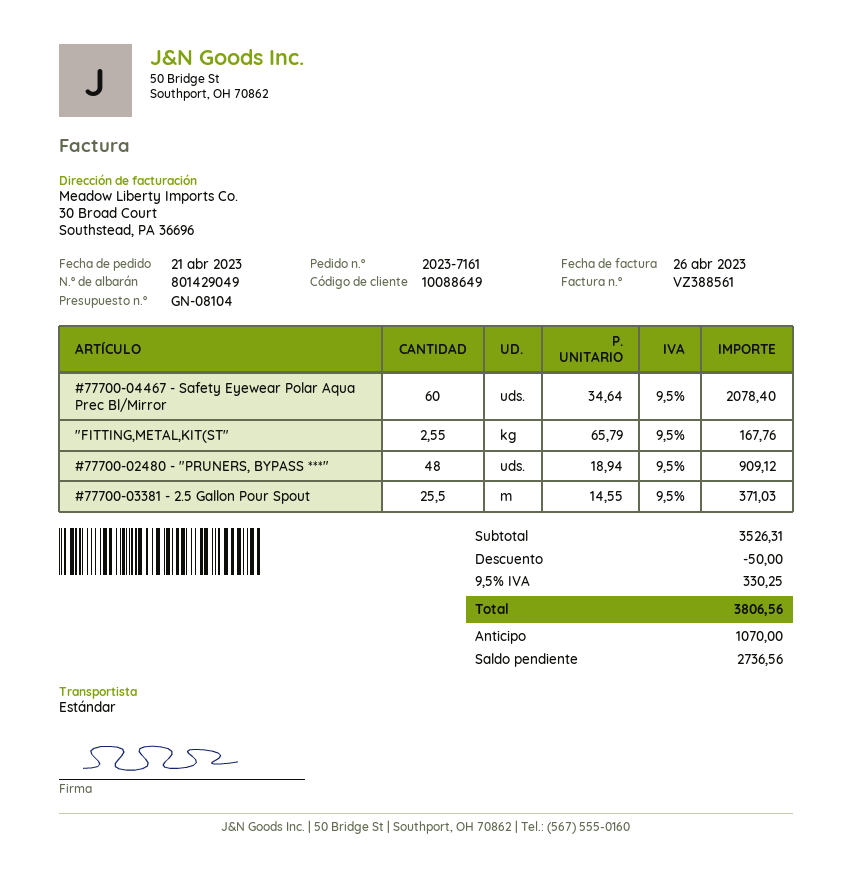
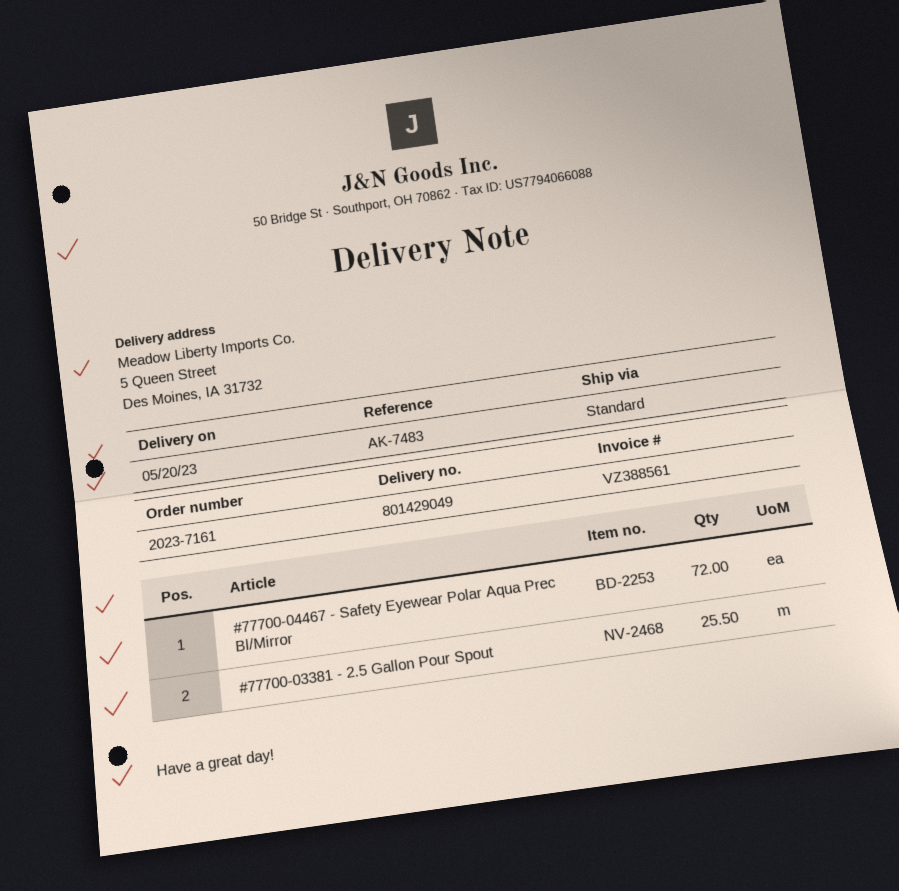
#77700-04467 - Safety Eyewear Polar Aqua Prec Bl/Mirror: 60 -> 72
"FITTING,METAL,KIT(ST": 2.55 -> none
#77700-02480 - "PRUNERS, BYPASS ***": 48 -> none

